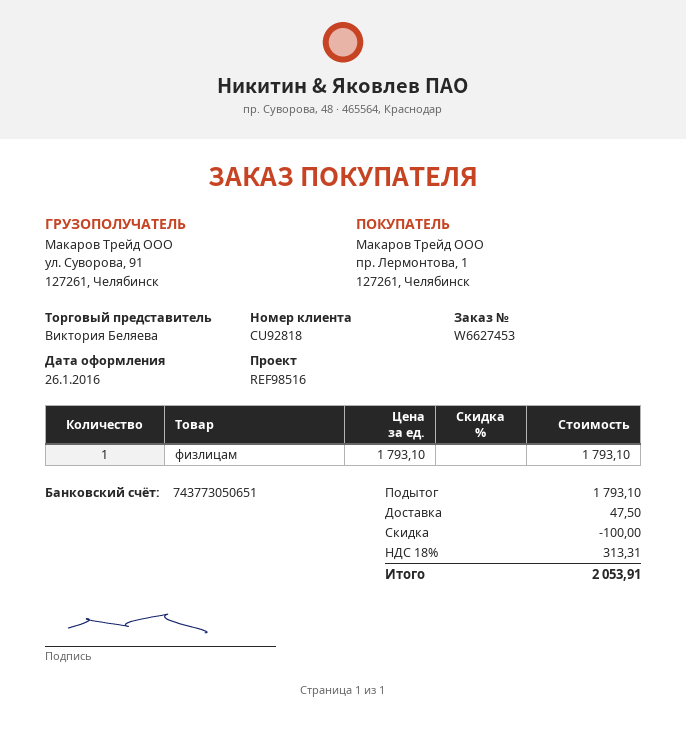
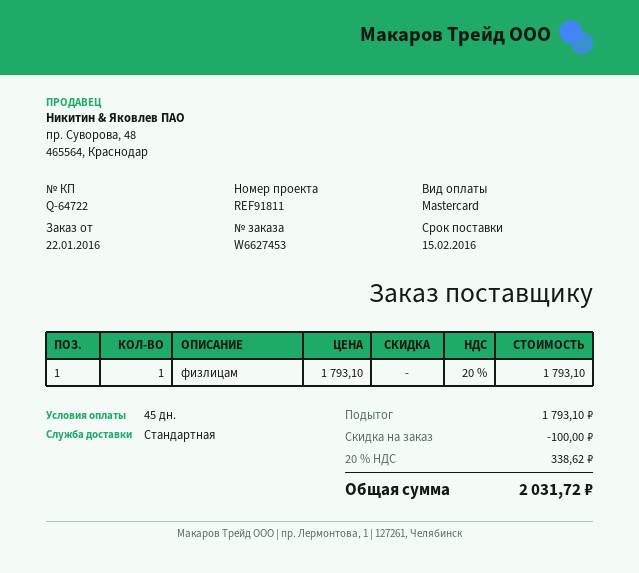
order date: 2016-01-26 -> 2016-01-22
reference: REF98516 -> REF91811
shipping: 47.50 -> none
tax: 18% = 313.31 -> 20% = 338.62
total: 2053.91 -> 2031.72

